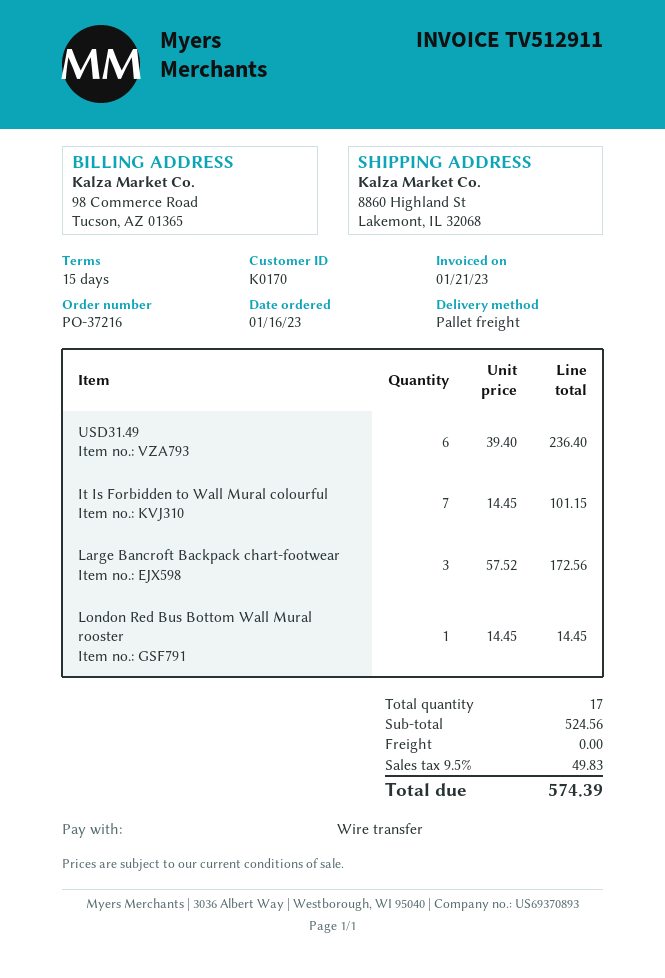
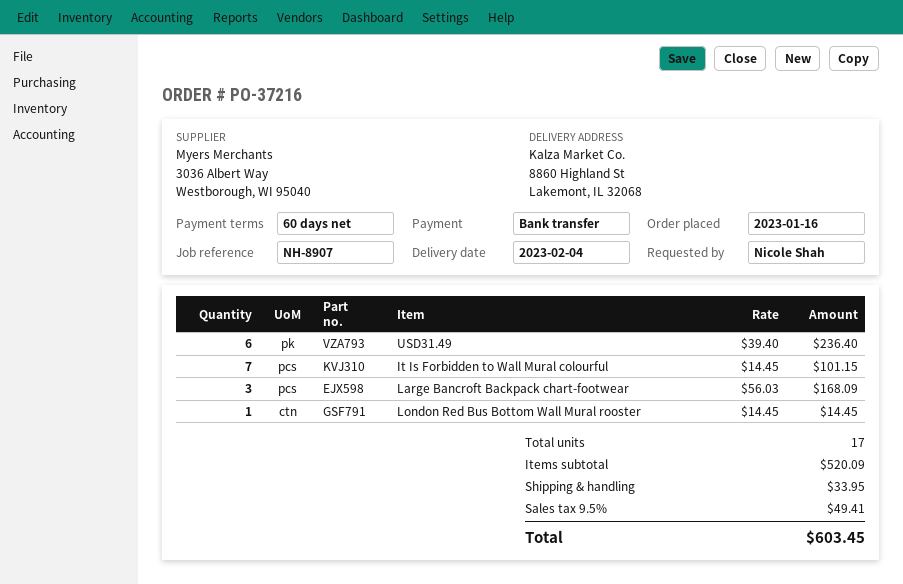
payment terms: 15 days -> 60 days
Large Bancroft Backpack chart-footwear: 3 x 57.52 = 172.56 -> 3 x 56.03 = 168.09
subtotal: 524.56 -> 520.09
shipping: 0.00 -> 33.95
tax: 9.5% = 49.83 -> 9.5% = 49.41
total: 574.39 -> 603.45

